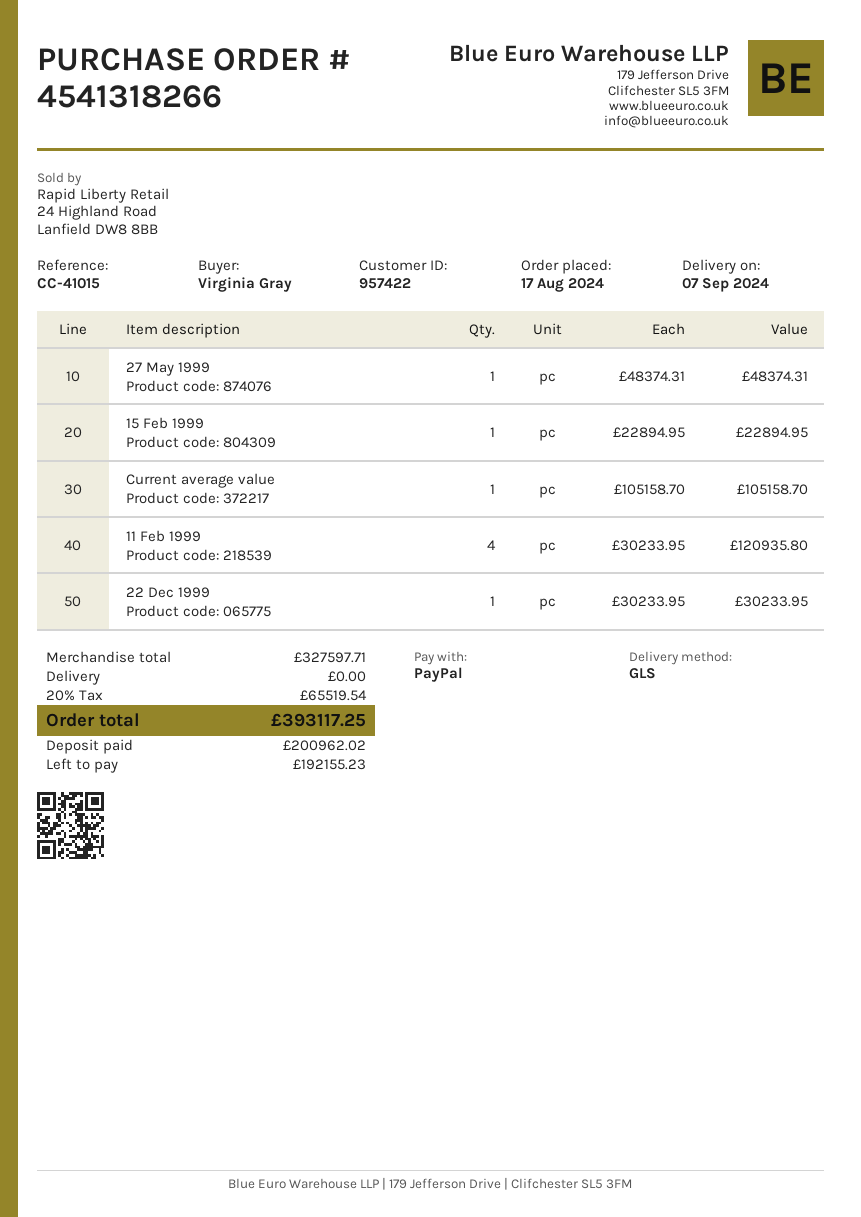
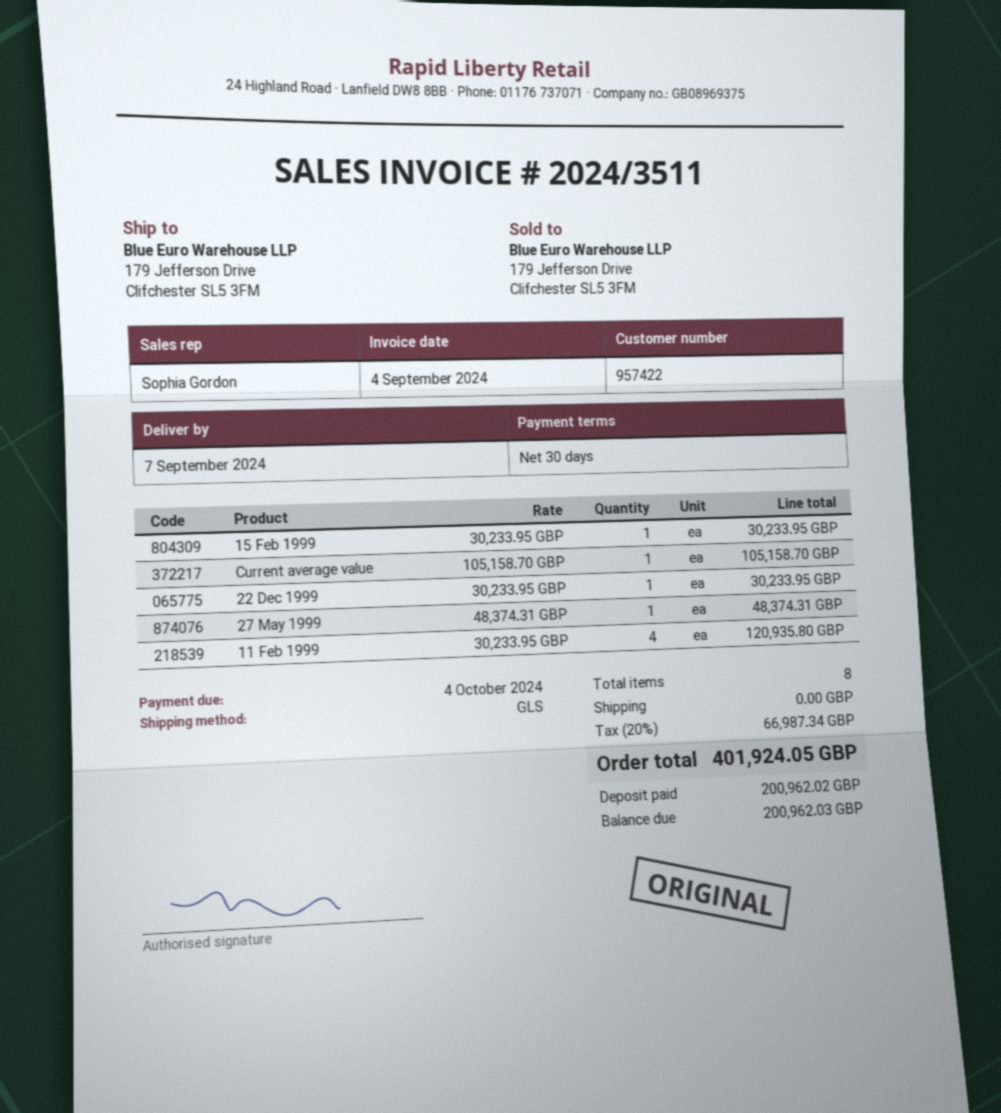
15 Feb 1999: 1 x 22894.95 = 22894.95 -> 1 x 30233.95 = 30233.95
tax: 20% = 65519.54 -> 20% = 66987.34
total: 393117.25 -> 401924.05
balance: 192155.23 -> 200962.03

